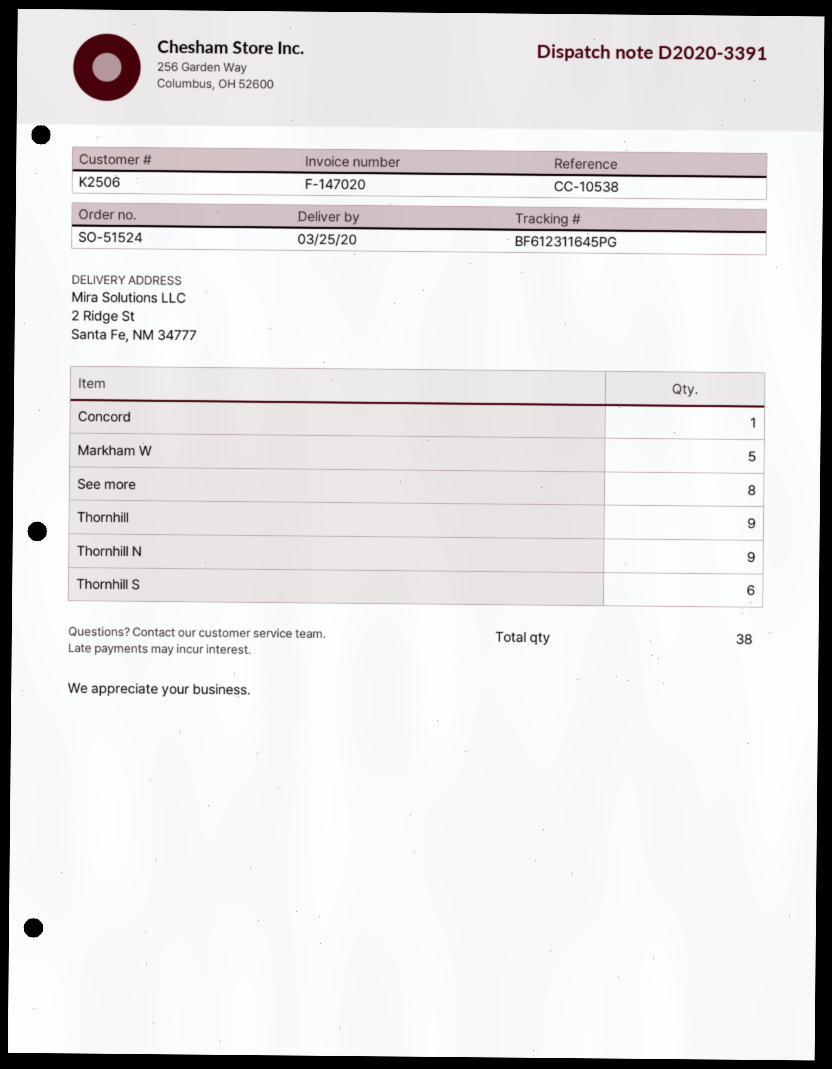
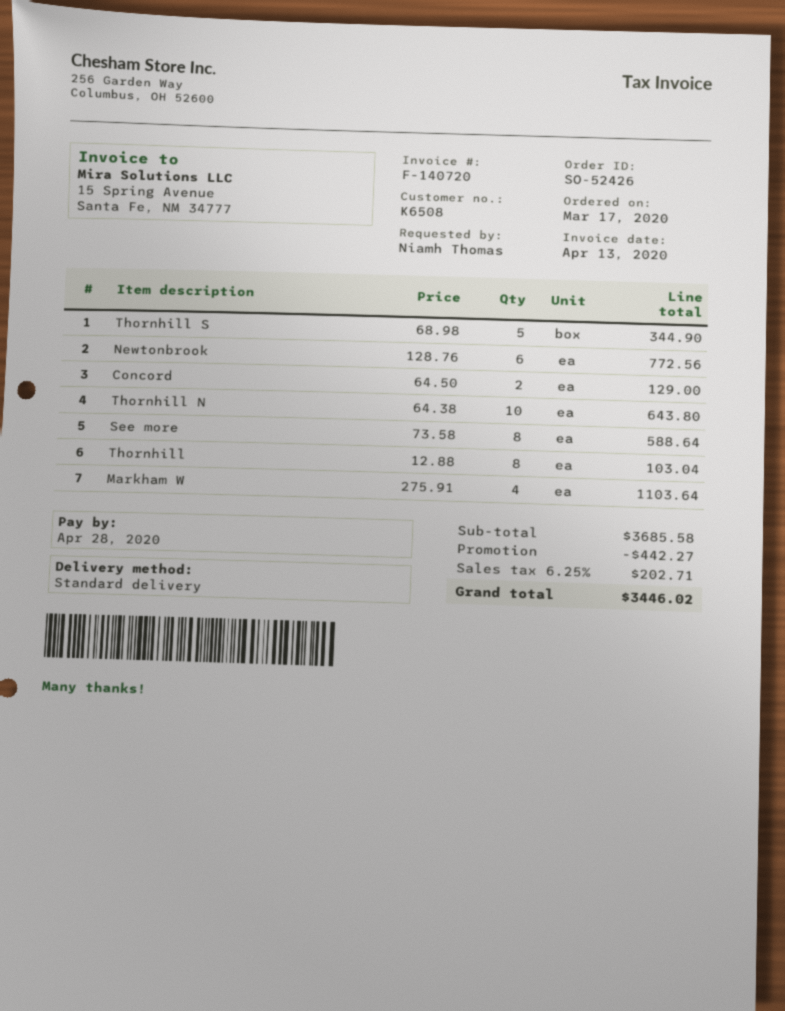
order number: SO-51524 -> SO-52426
invoice number: F-147020 -> F-140720
customer number: K2506 -> K6508
Concord: 1 -> 2
Markham W: 5 -> 4
Thornhill: 9 -> 8
Thornhill N: 9 -> 10
Thornhill S: 6 -> 5
Newtonbrook: none -> 6

